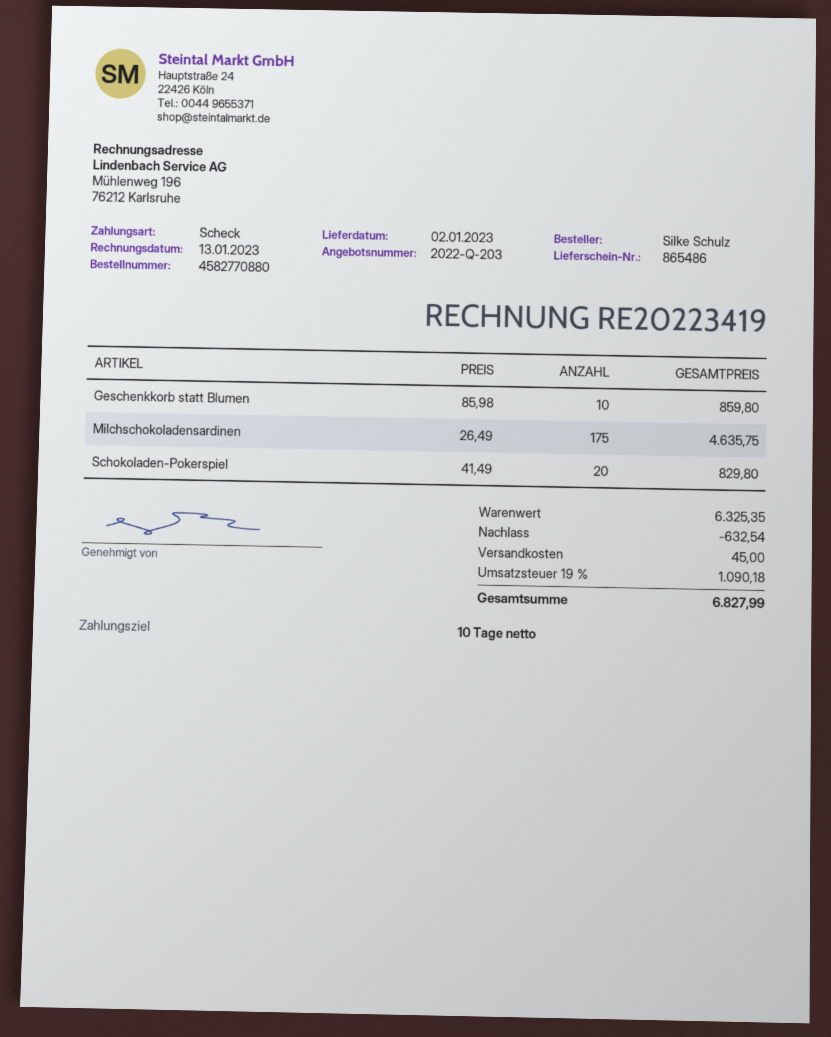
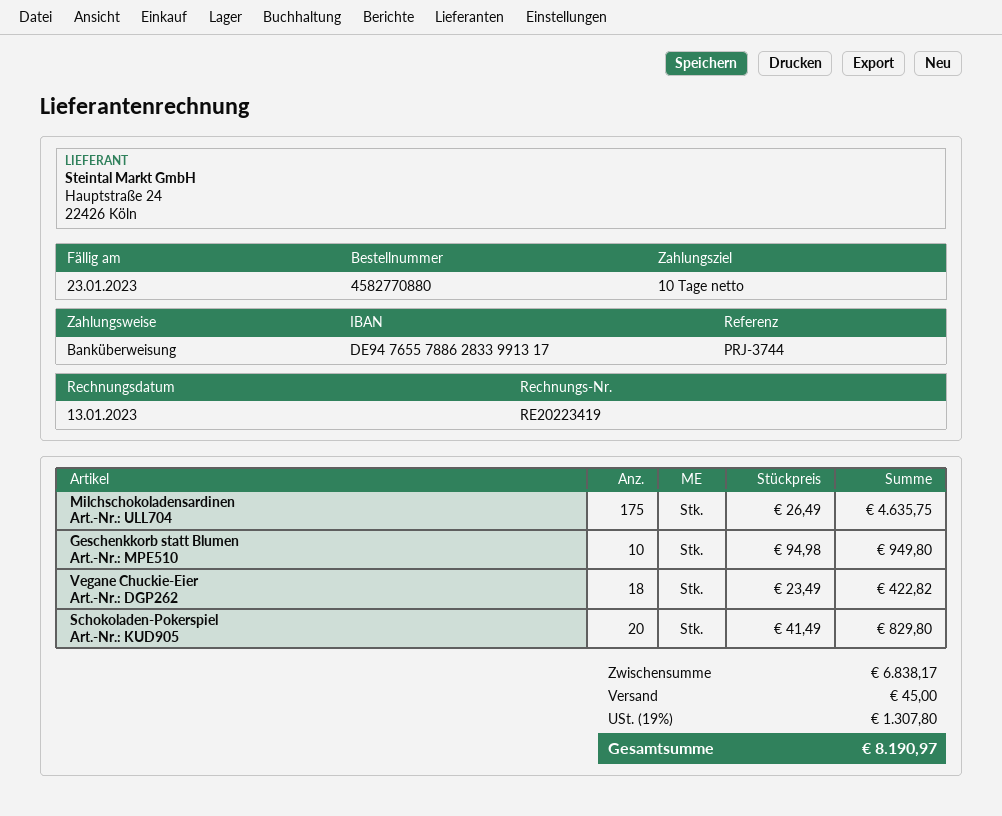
payment method: cheque -> bank transfer
Geschenkkorb statt Blumen: 10 x 85.98 = 859.80 -> 10 x 94.98 = 949.80
Vegane Chuckie-Eier: none -> 18 x 23.49 = 422.82
subtotal: 6325.35 -> 6838.17
discount: 632.54 -> none
tax: 19% = 1090.18 -> 19% = 1307.80
total: 6827.99 -> 8190.97

